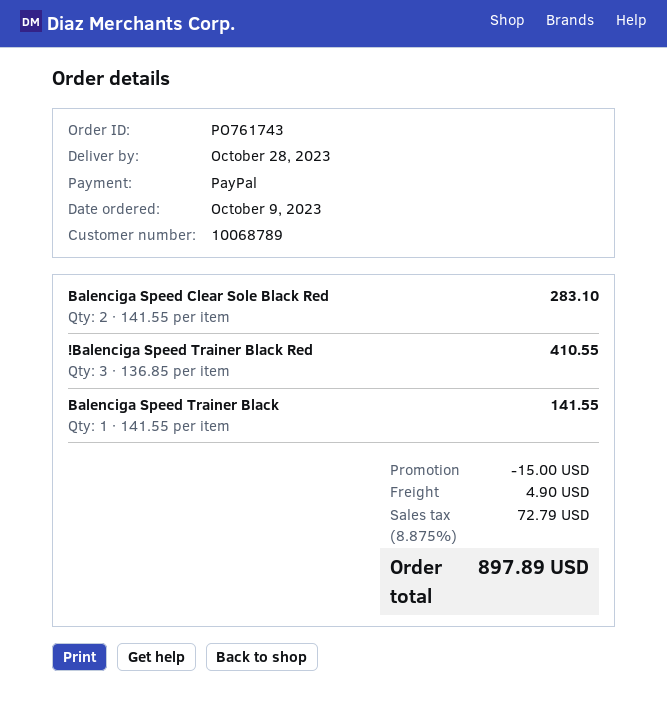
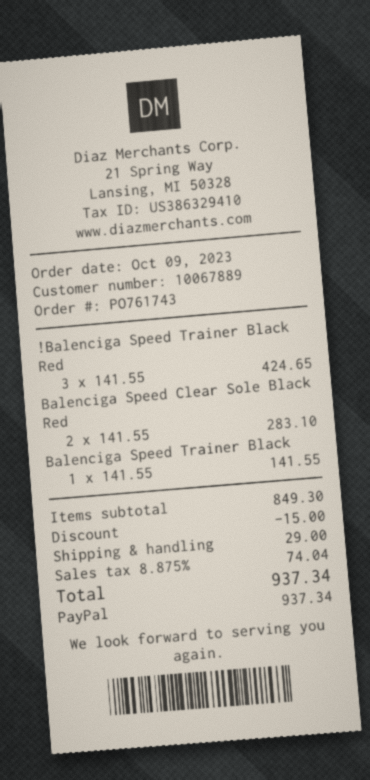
customer number: 10068789 -> 10067889
!Balenciga Speed Trainer Black Red: 3 x 136.85 = 410.55 -> 3 x 141.55 = 424.65
shipping: 4.90 -> 29.00
tax: 8.875% = 72.79 -> 8.875% = 74.04
total: 897.89 -> 937.34

